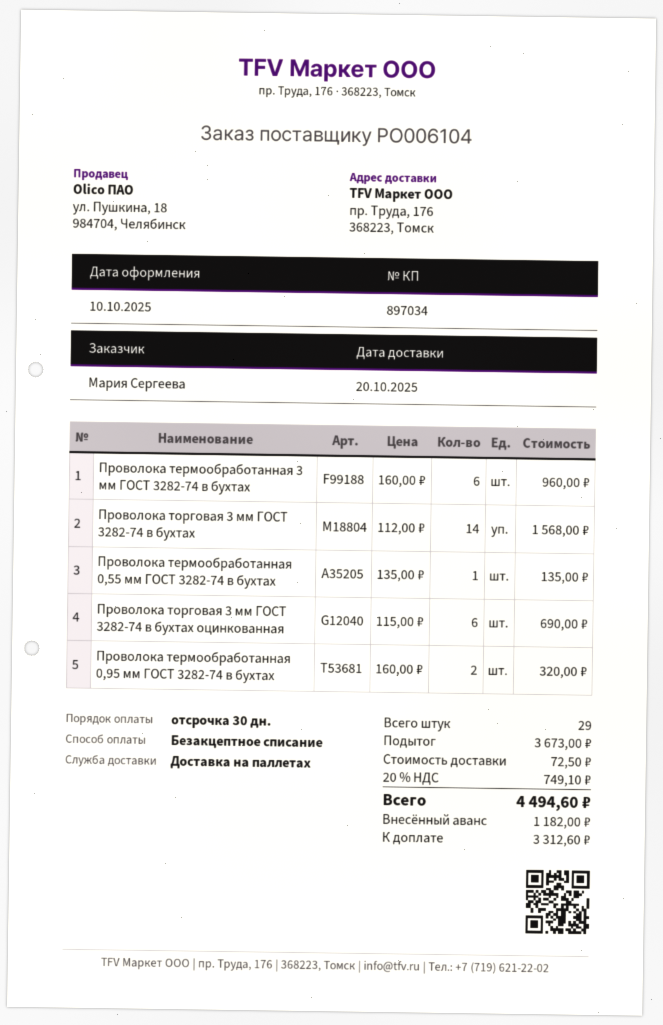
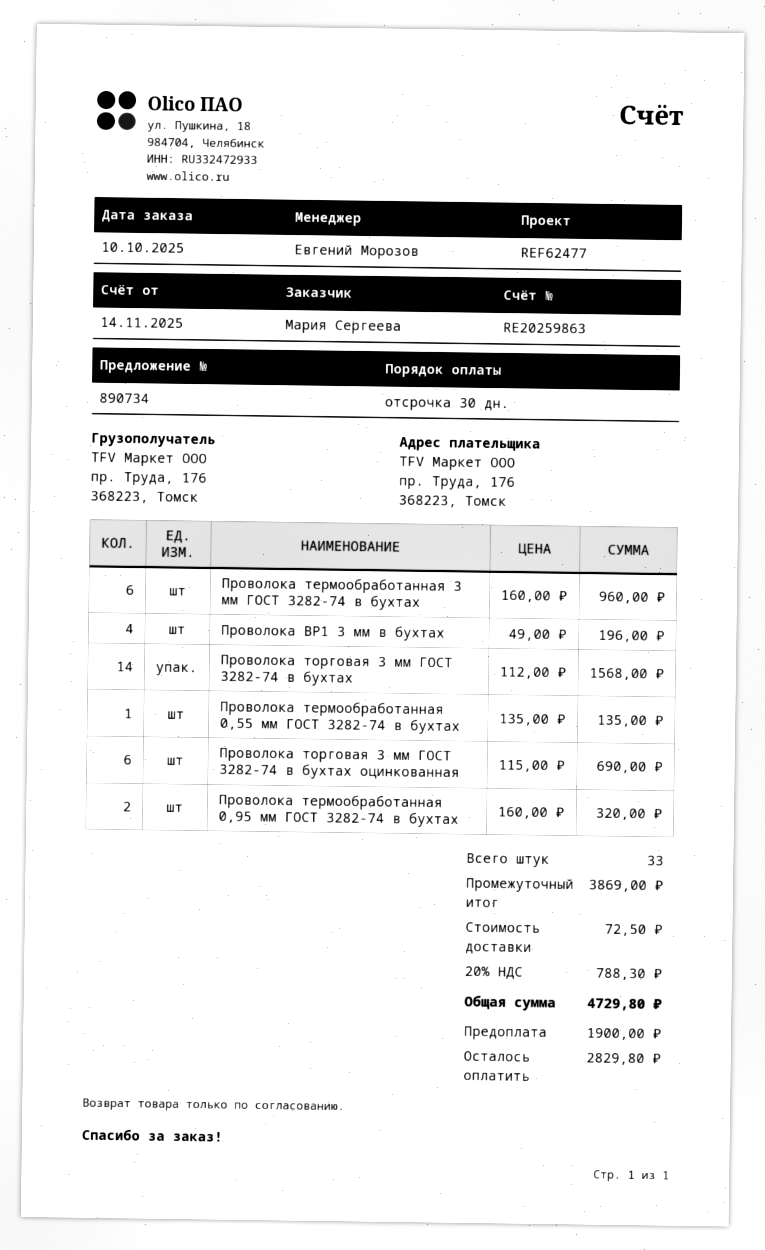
quote number: 897034 -> 890734
Проволока ВР1 3 мм в бухтах: none -> 4 x 49.00 = 196.00
total quantity: 29 -> 33
subtotal: 3673.00 -> 3869.00
tax: 20% = 749.10 -> 20% = 788.30
total: 4494.60 -> 4729.80
deposit: 1182.00 -> 1900.00
balance: 3312.60 -> 2829.80

